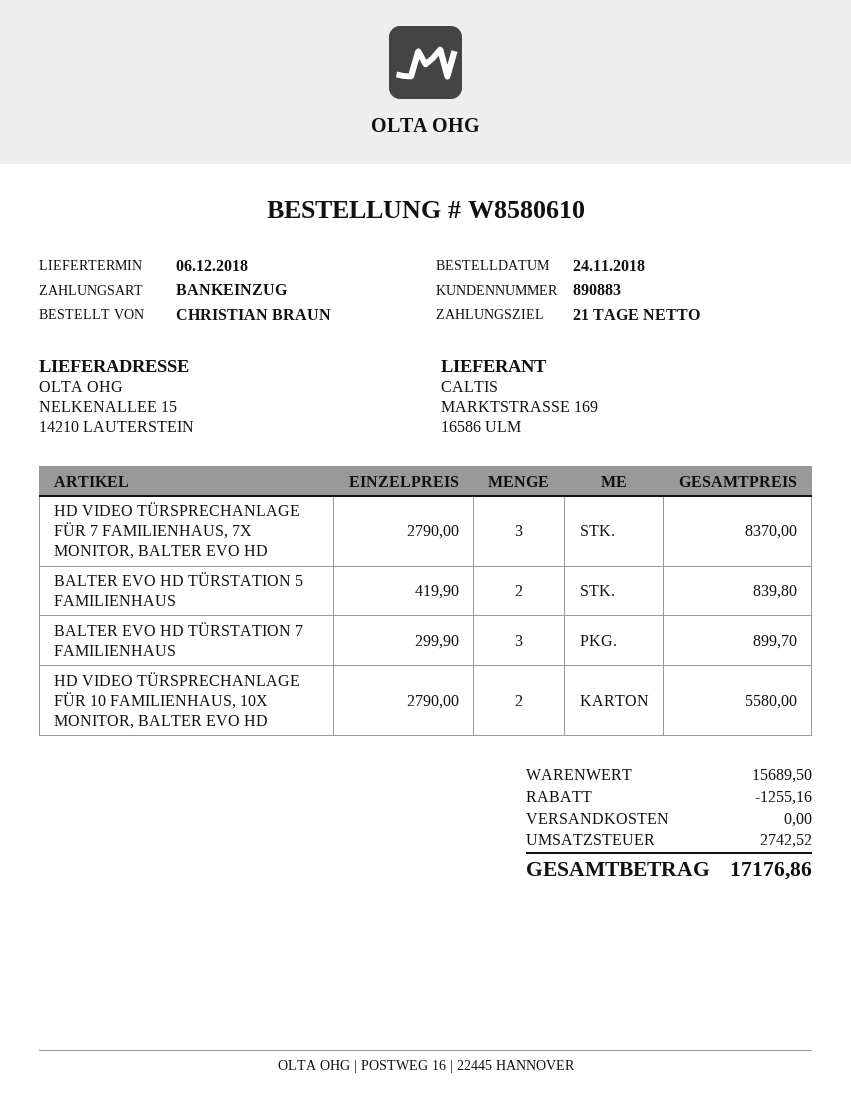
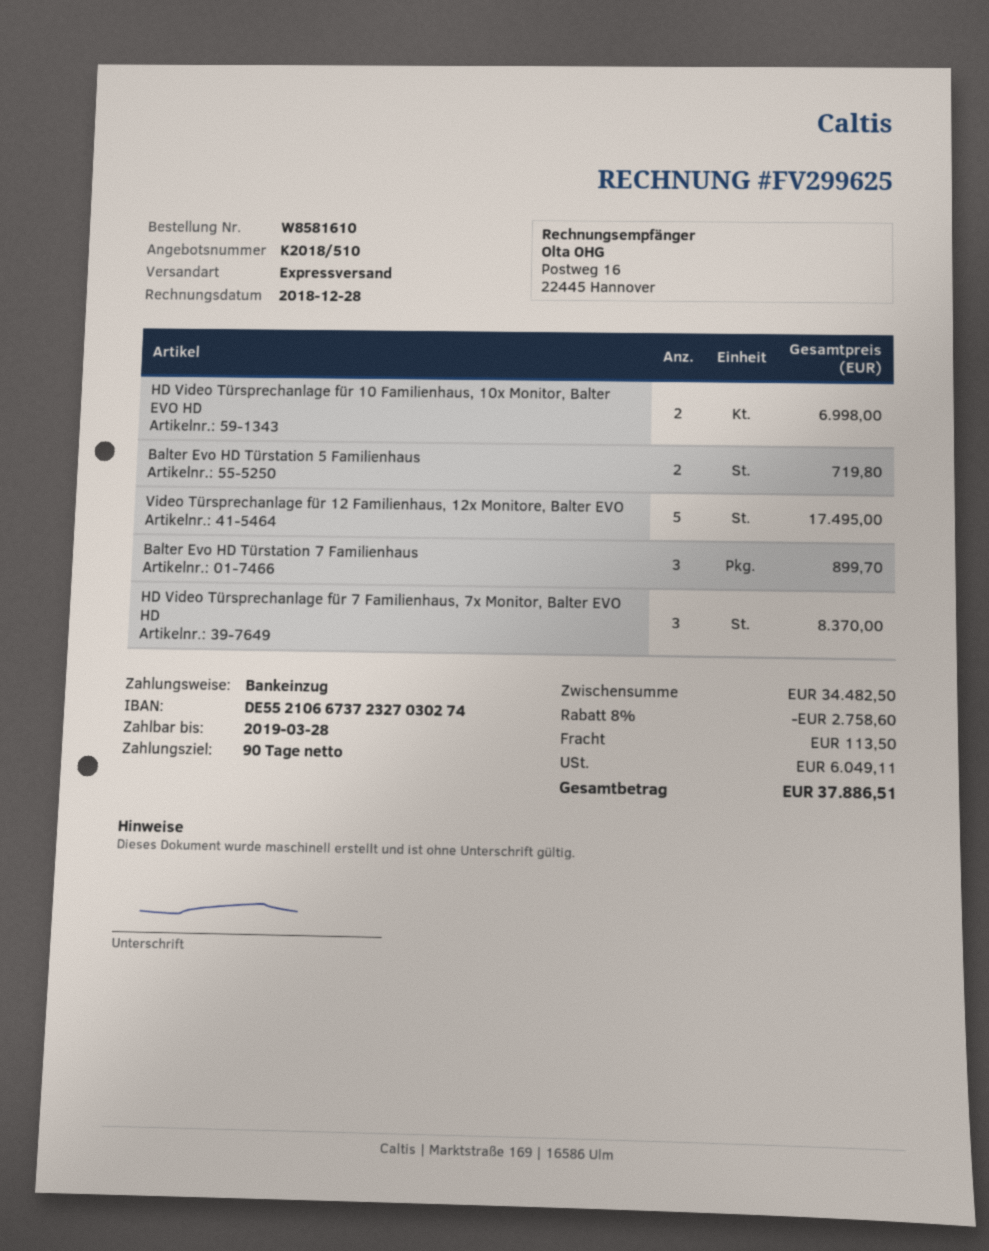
order number: W8580610 -> W8581610
payment terms: 21 days -> 90 days
BALTER EVO HD TÜRSTATION 5 FAMILIENHAUS: 2 for 839.80 -> 2 for 719.80
HD VIDEO TÜRSPRECHANLAGE FÜR 10 FAMILIENHAUS, 10X MONITOR, BALTER EVO HD: 2 for 5580.00 -> 2 for 6998.00
Video Türsprechanlage für 12 Familienhaus, 12x Monitore, Balter EVO: none -> 5 for 17495.00
subtotal: 15689.50 -> 34482.50
discount: 1255.16 -> 2758.60
shipping: 0.00 -> 113.50
tax: 2742.52 -> 6049.11
total: 17176.86 -> 37886.51

